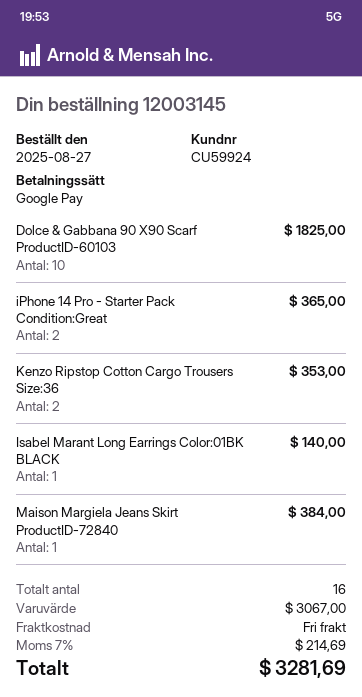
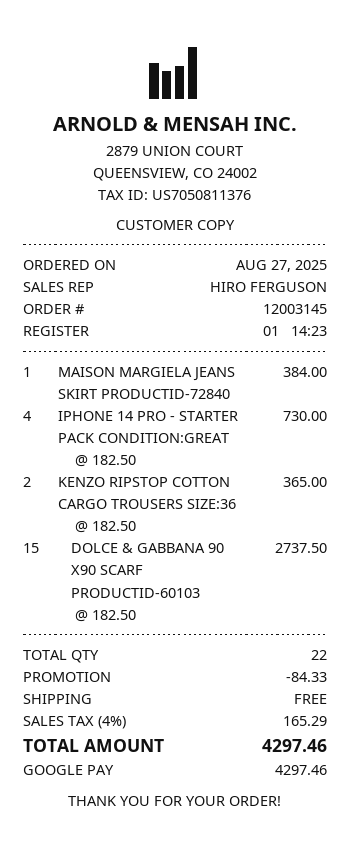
Dolce & Gabbana 90 X90 Scarf ProductID-60103: 10 for 1825.00 -> 15 for 2737.50
iPhone 14 Pro - Starter Pack Condition:Great: 2 for 365.00 -> 4 for 730.00
Kenzo Ripstop Cotton Cargo Trousers Size:36: 2 for 353.00 -> 2 for 365.00
Isabel Marant Long Earrings Color:01BK BLACK: 1 for 140.00 -> none
total quantity: 16 -> 22
discount: none -> 84.33
tax: 7% = 214.69 -> 4% = 165.29
total: 3281.69 -> 4297.46

